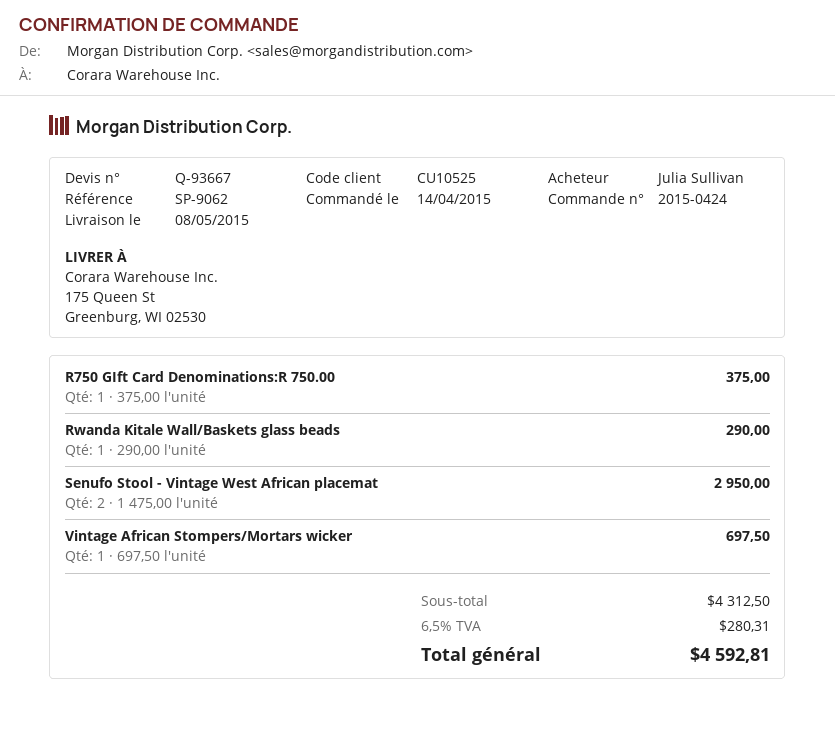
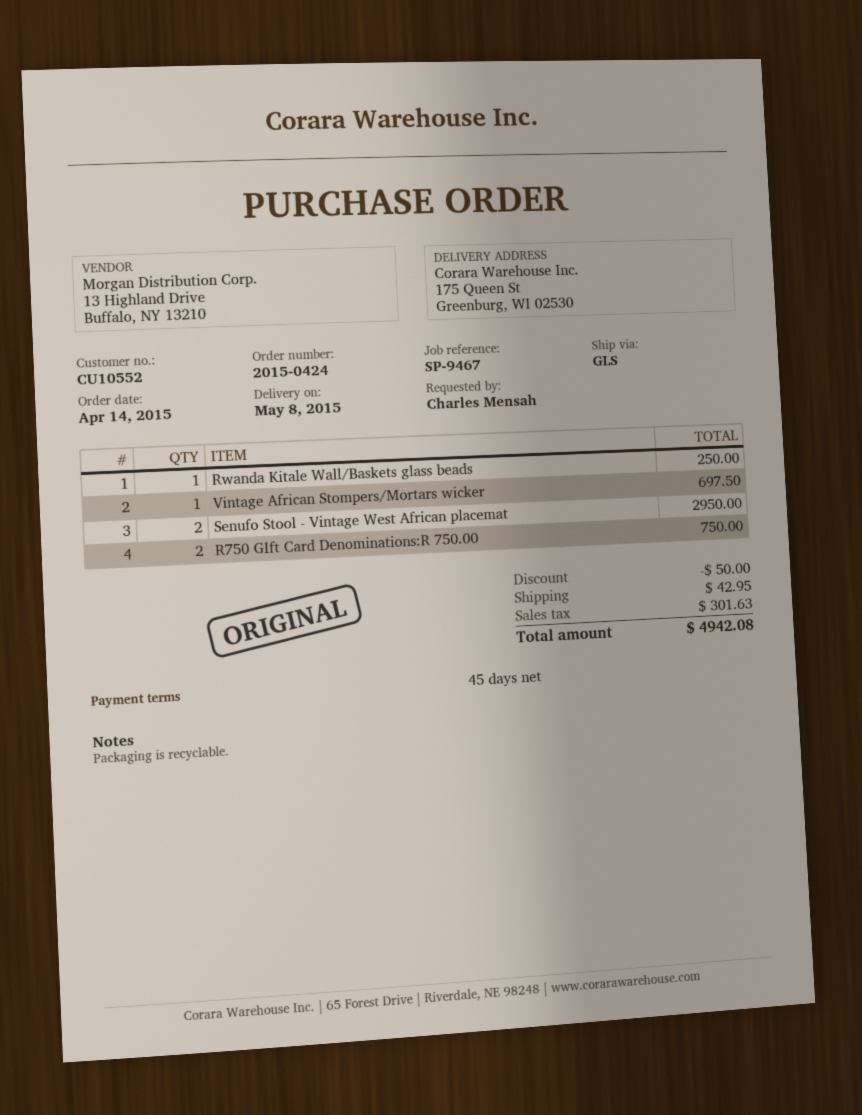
customer number: CU10525 -> CU10552
reference: SP-9062 -> SP-9467
ordered by: Julia Sullivan -> Charles Mensah
R750 GIft Card Denominations:R 750.00: 1 for 375.00 -> 2 for 750.00
Rwanda Kitale Wall/Baskets glass beads: 1 for 290.00 -> 1 for 250.00
discount: none -> 50.00
shipping: none -> 42.95
tax: 280.31 -> 301.63
total: 4592.81 -> 4942.08

